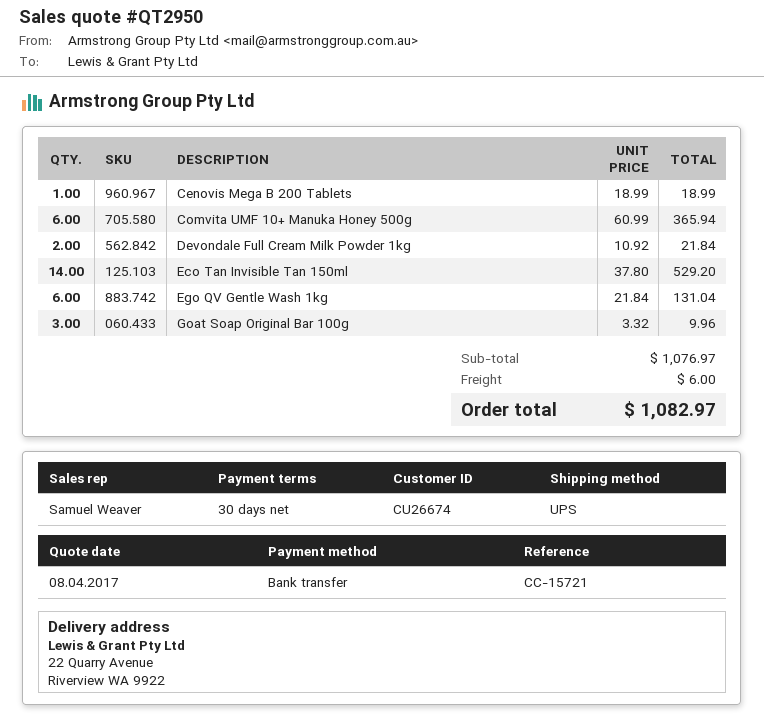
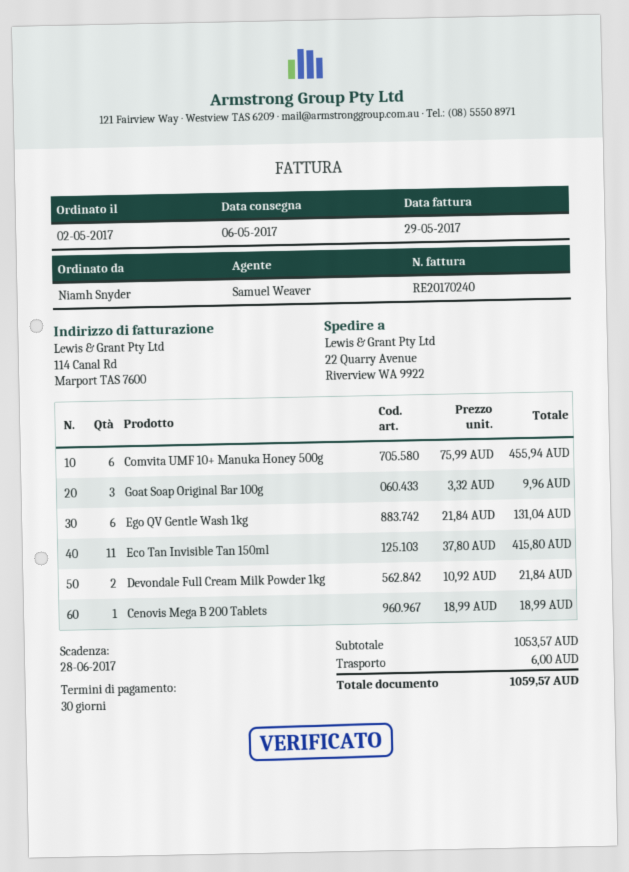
Comvita UMF 10+ Manuka Honey 500g: 6 x 60.99 = 365.94 -> 6 x 75.99 = 455.94
Eco Tan Invisible Tan 150ml: 14 x 37.80 = 529.20 -> 11 x 37.80 = 415.80
subtotal: 1076.97 -> 1053.57
total: 1082.97 -> 1059.57

